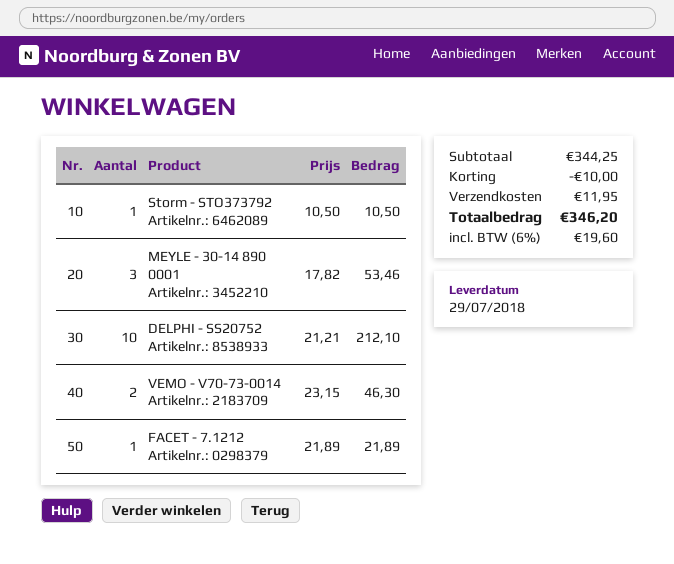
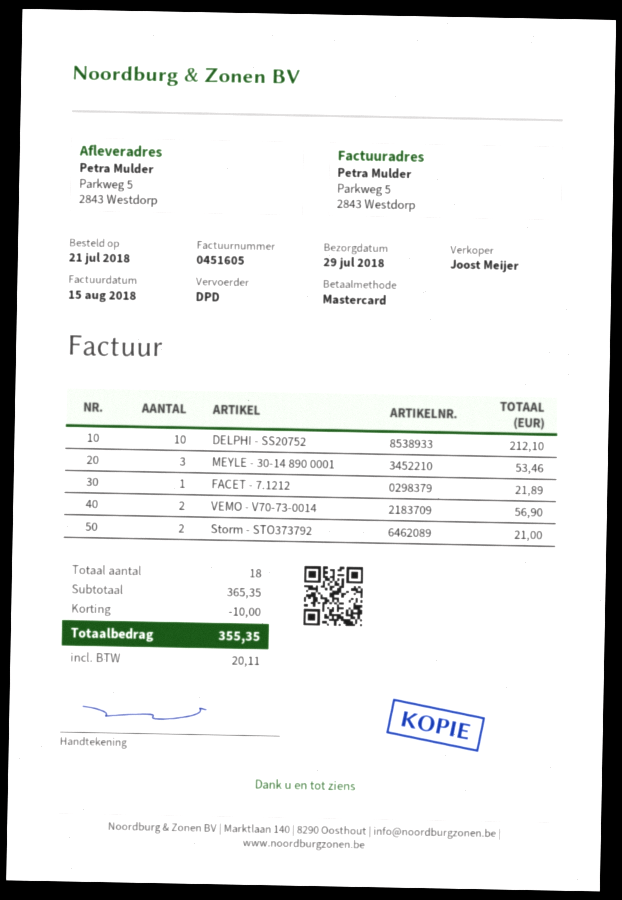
Storm - STO373792: 1 for 10.50 -> 2 for 21.00
VEMO - V70-73-0014: 2 for 46.30 -> 2 for 56.90
subtotal: 344.25 -> 365.35
shipping: 11.95 -> none
tax: 19.60 -> 20.11
total: 346.20 -> 355.35

